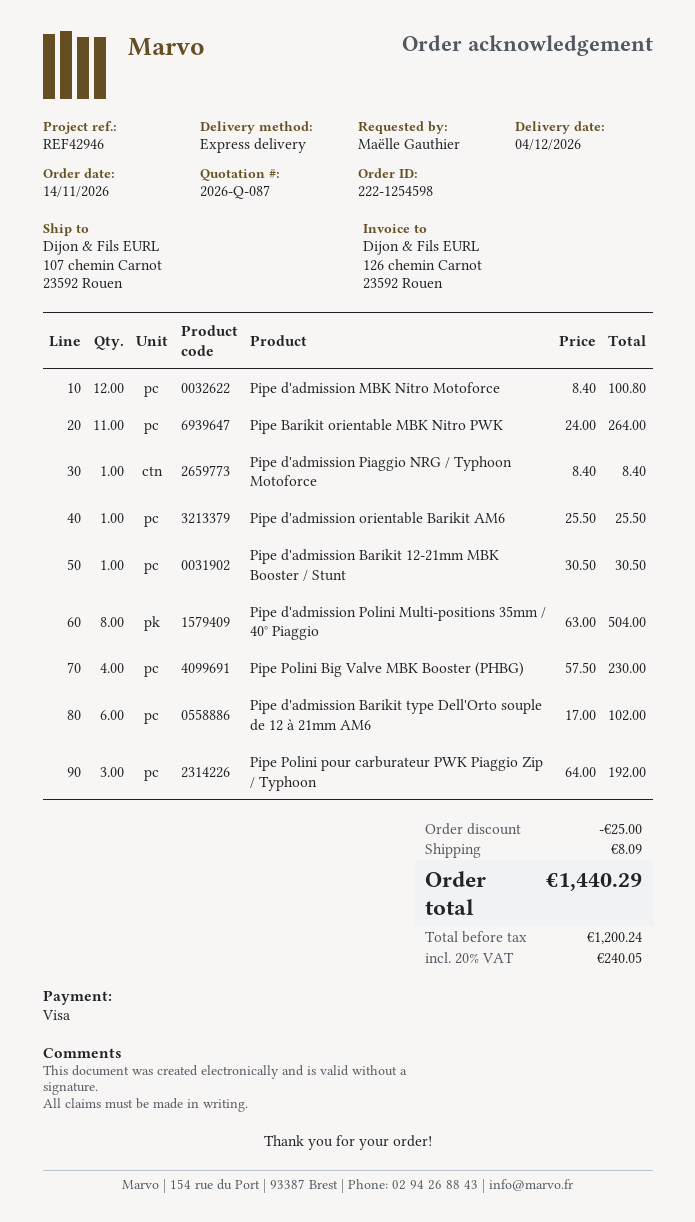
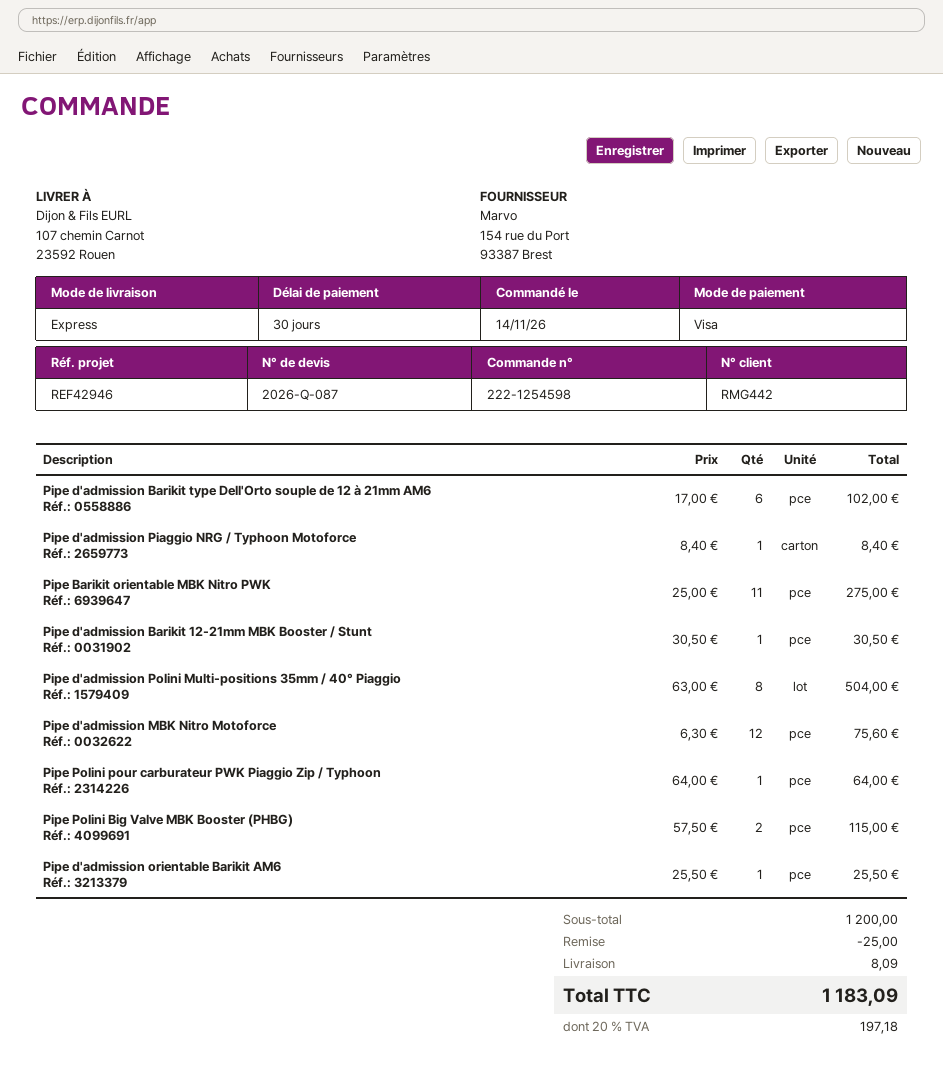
Pipe d'admission MBK Nitro Motoforce: 12 x 8.40 = 100.80 -> 12 x 6.30 = 75.60
Pipe Barikit orientable MBK Nitro PWK: 11 x 24.00 = 264.00 -> 11 x 25.00 = 275.00
Pipe Polini Big Valve MBK Booster (PHBG): 4 x 57.50 = 230.00 -> 2 x 57.50 = 115.00
Pipe Polini pour carburateur PWK Piaggio Zip / Typhoon: 3 x 64.00 = 192.00 -> 1 x 64.00 = 64.00
tax: 20% = 240.05 -> 20% = 197.18
total: 1440.29 -> 1183.09

